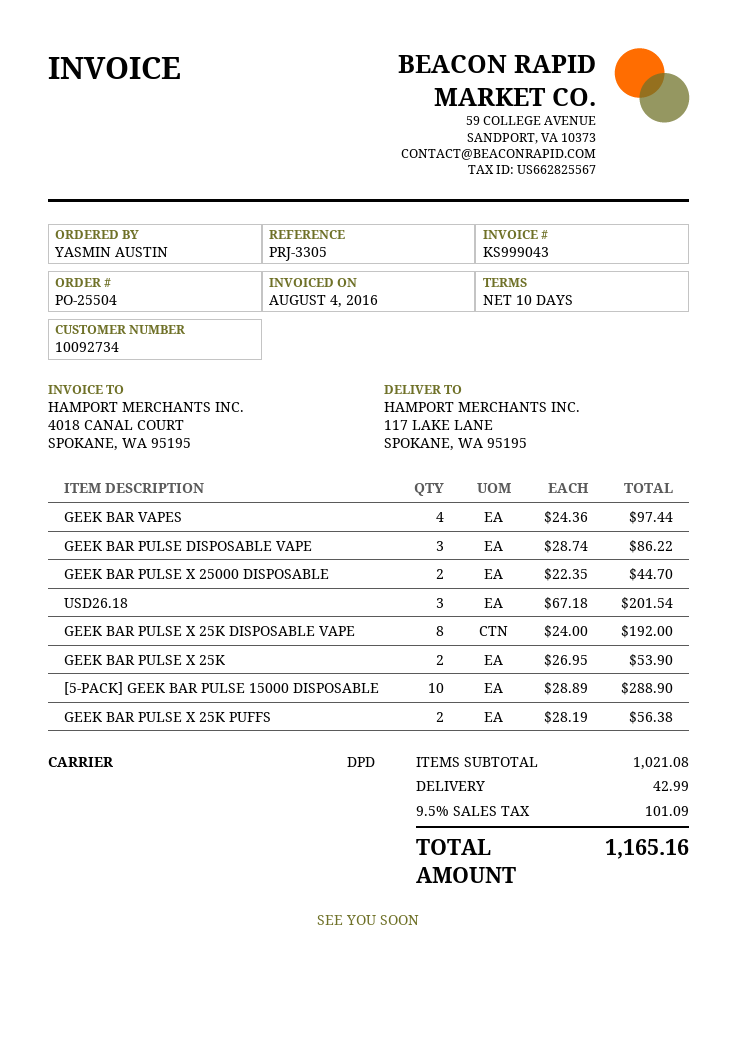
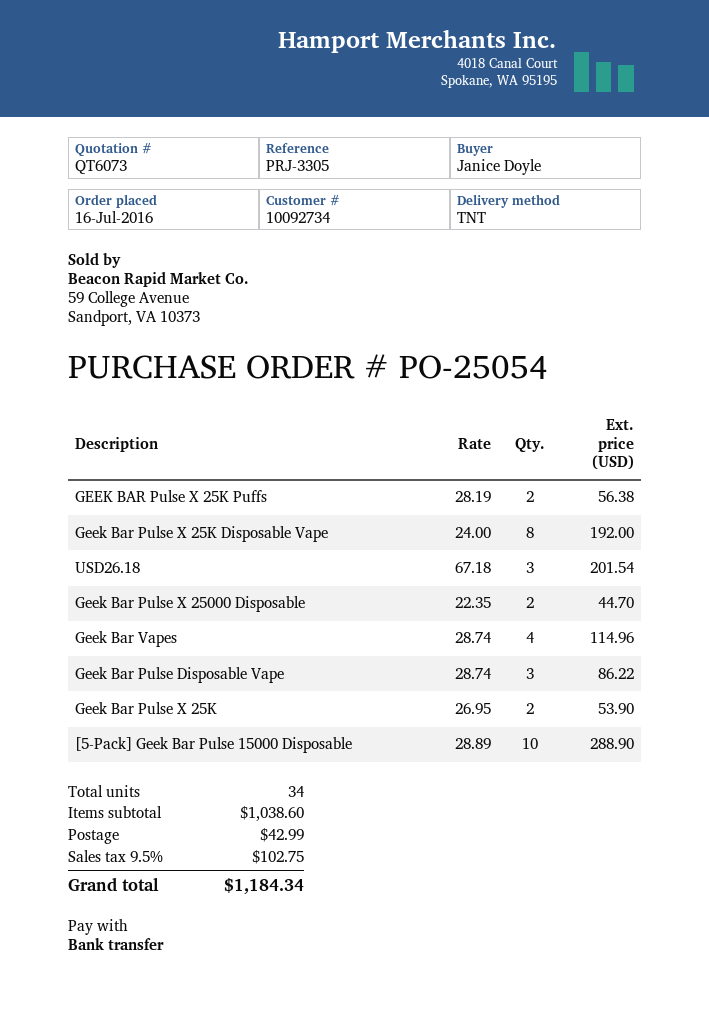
order number: PO-25504 -> PO-25054
ordered by: YASMIN AUSTIN -> Janice Doyle
shipping method: DPD -> TNT
GEEK BAR VAPES: 4 x 24.36 = 97.44 -> 4 x 28.74 = 114.96
subtotal: 1021.08 -> 1038.60
tax: 9.5% = 101.09 -> 9.5% = 102.75
total: 1165.16 -> 1184.34

